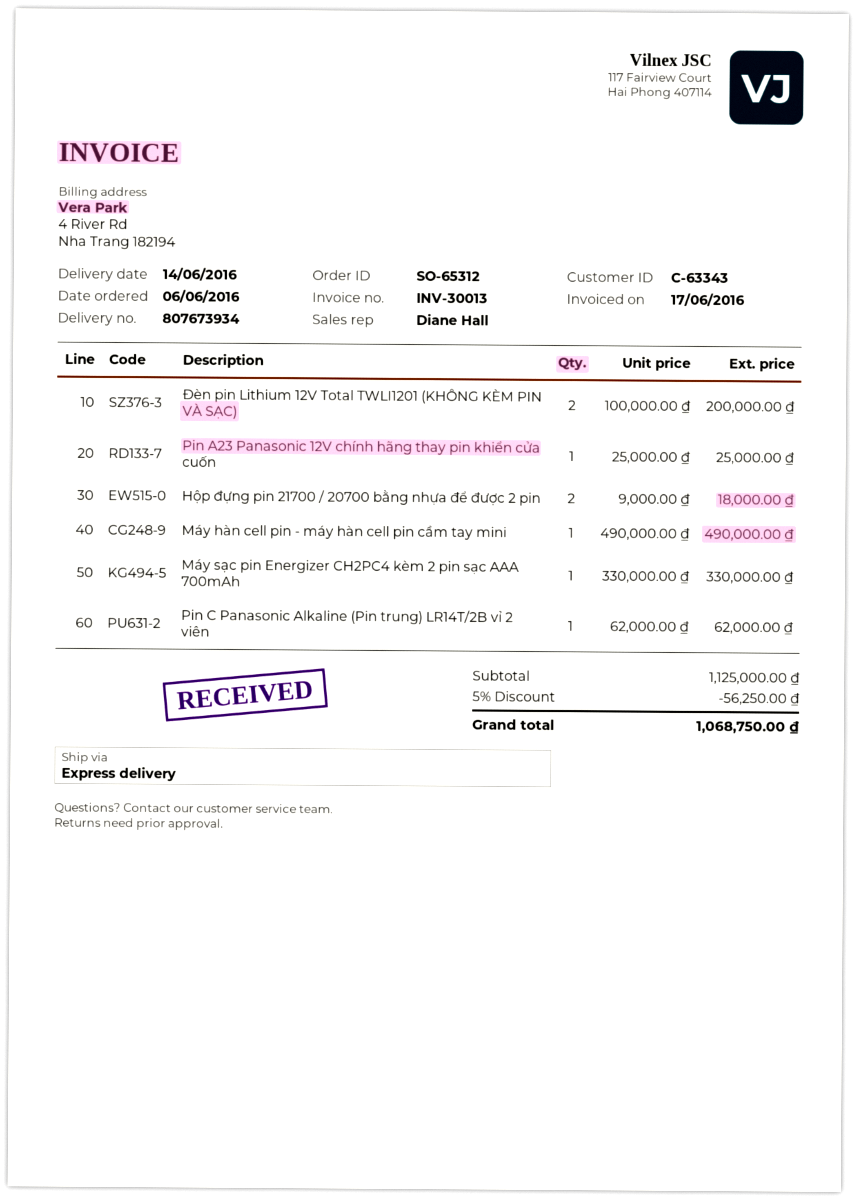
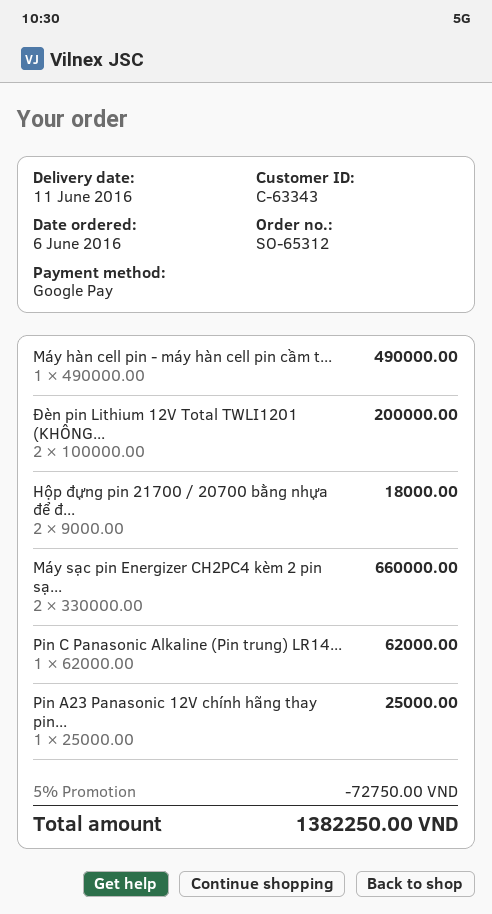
delivery date: 2016-06-14 -> 2016-06-11
Máy sạc pin Energizer CH2PC4 kèm 2 pin sạc AAA 700mAh: 1 x 330000.00 = 330000.00 -> 2 x 330000.00 = 660000.00
discount: 5% = 56250.00 -> 5% = 72750.00
total: 1068750.00 -> 1382250.00

